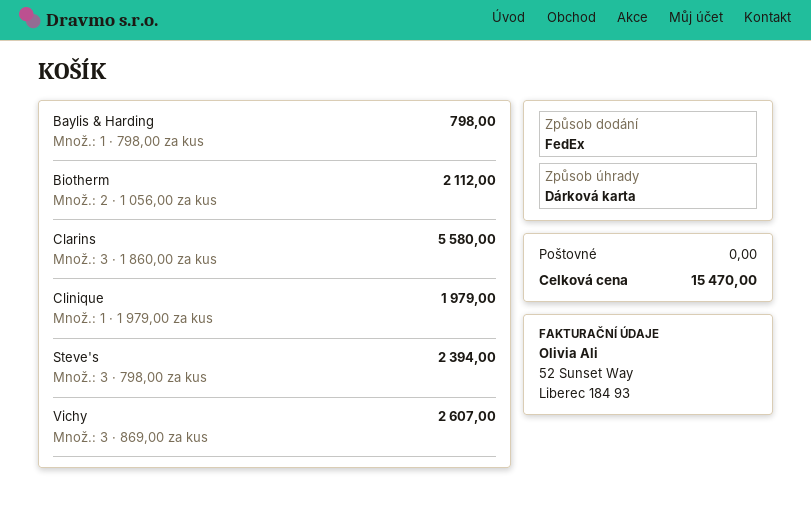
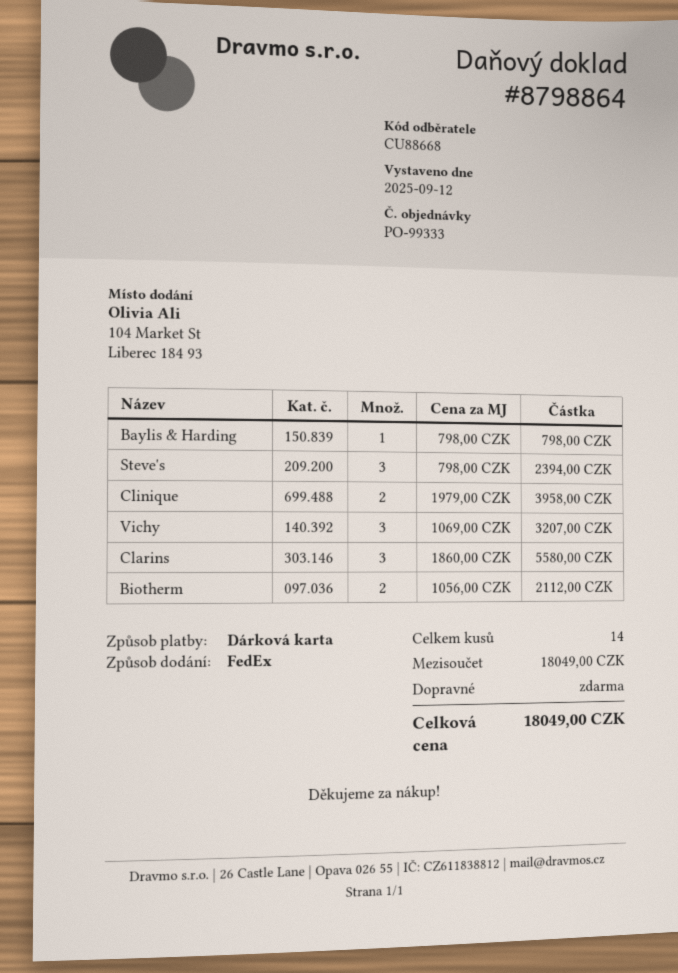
Clinique: 1 x 1979.00 = 1979.00 -> 2 x 1979.00 = 3958.00
Vichy: 3 x 869.00 = 2607.00 -> 3 x 1069.00 = 3207.00
total: 15470.00 -> 18049.00

